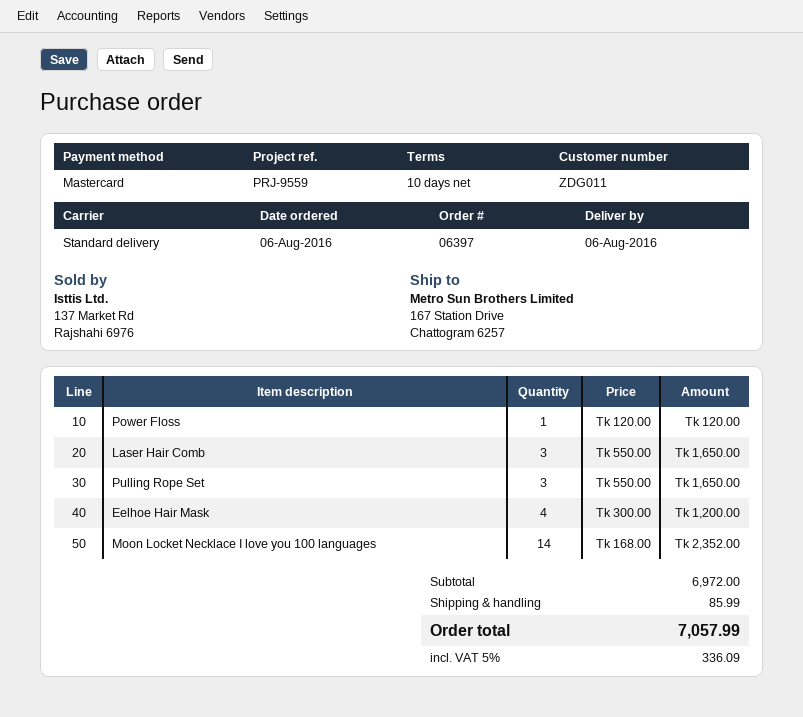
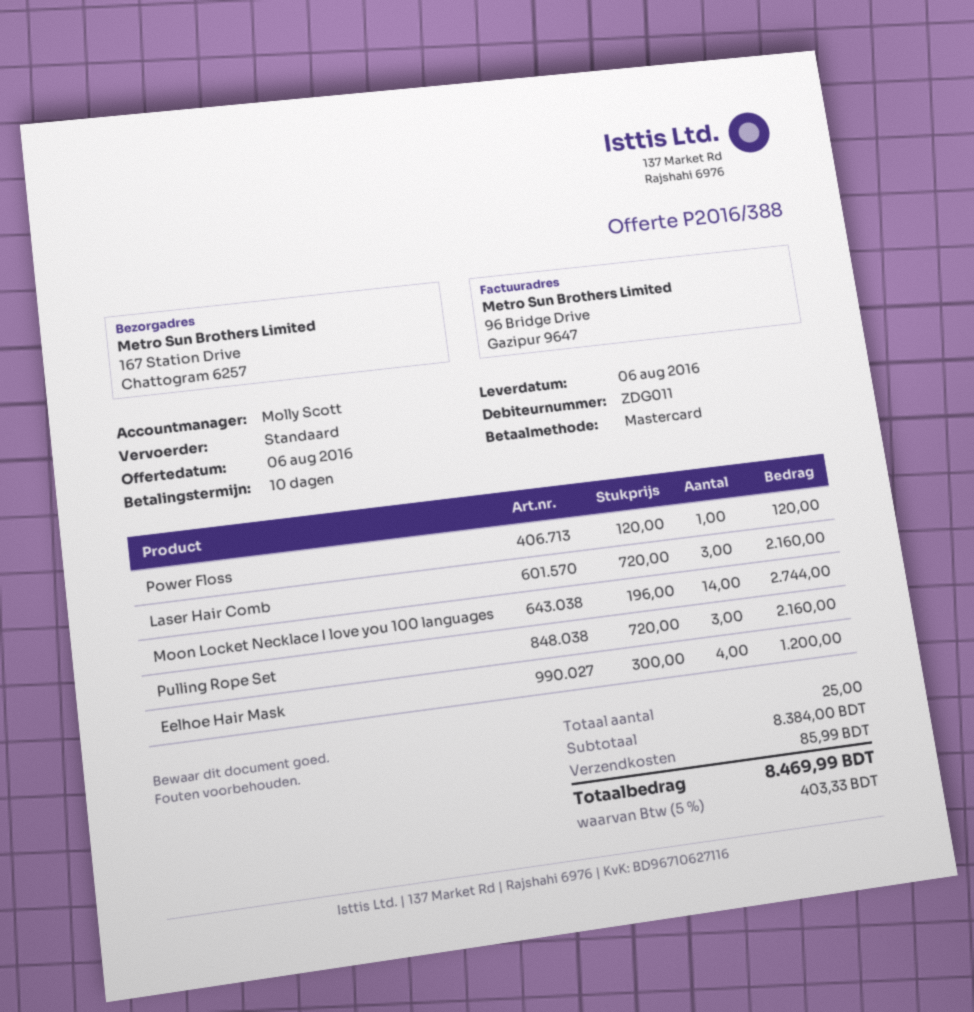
Laser Hair Comb: 3 x 550.00 = 1650.00 -> 3 x 720.00 = 2160.00
Pulling Rope Set: 3 x 550.00 = 1650.00 -> 3 x 720.00 = 2160.00
Moon Locket Necklace I love you 100 languages: 14 x 168.00 = 2352.00 -> 14 x 196.00 = 2744.00
subtotal: 6972.00 -> 8384.00
tax: 5% = 336.09 -> 5% = 403.33
total: 7057.99 -> 8469.99

